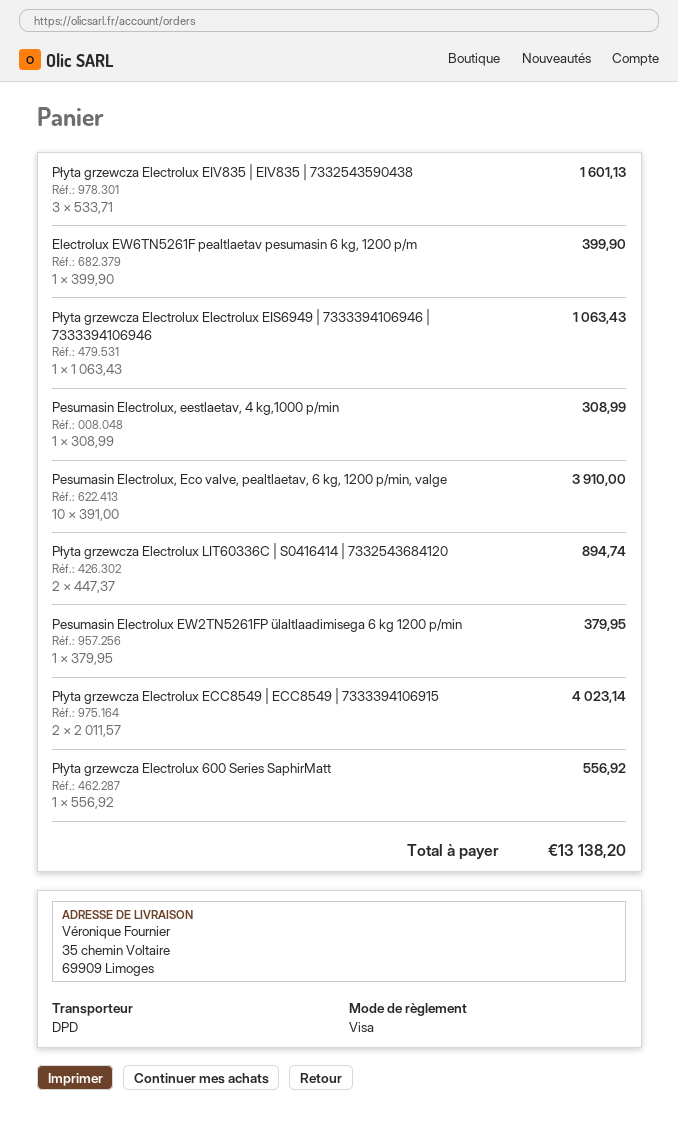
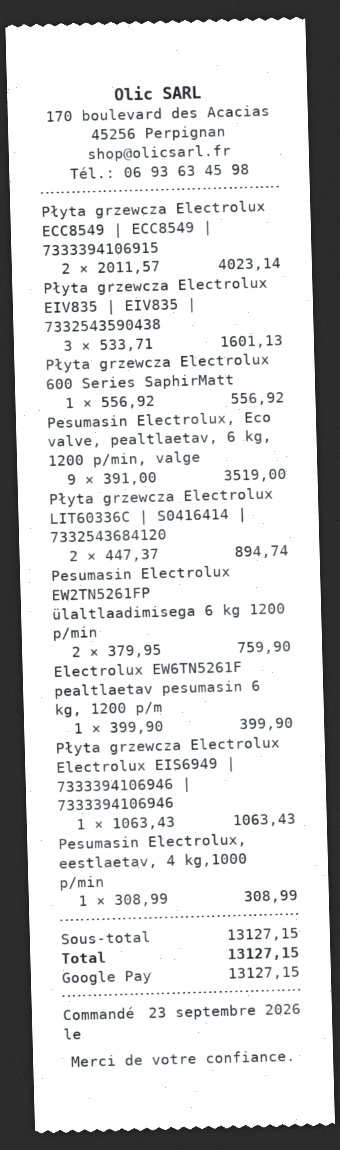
payment method: Visa -> Google Pay
Pesumasin Electrolux, Eco valve, pealtlaetav, 6 kg, 1200 p/min, valge: 10 x 391.00 = 3910.00 -> 9 x 391.00 = 3519.00
Pesumasin Electrolux EW2TN5261FP ülaltlaadimisega 6 kg 1200 p/min: 1 x 379.95 = 379.95 -> 2 x 379.95 = 759.90
total: 13138.20 -> 13127.15

